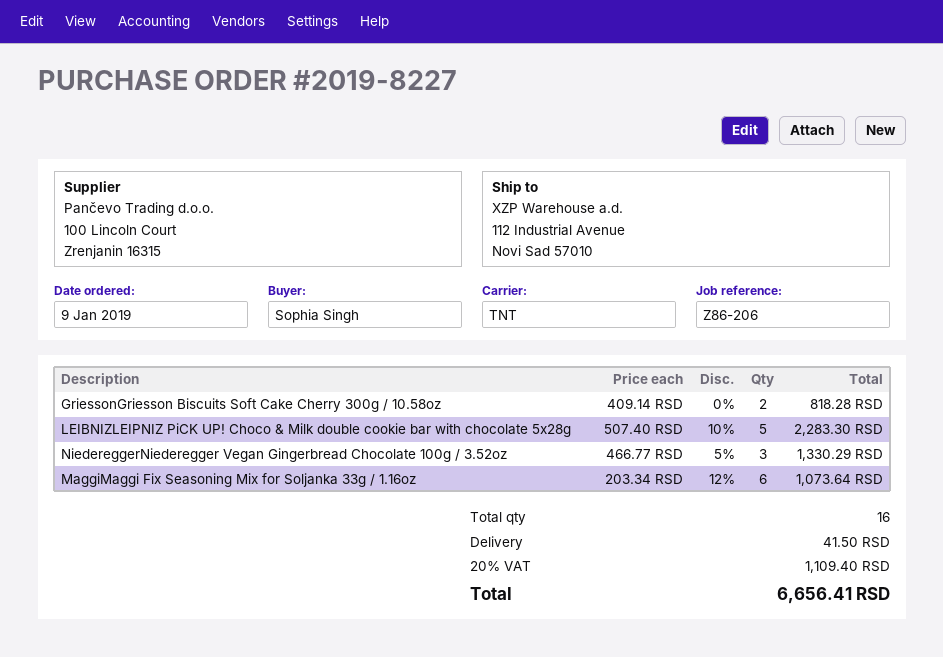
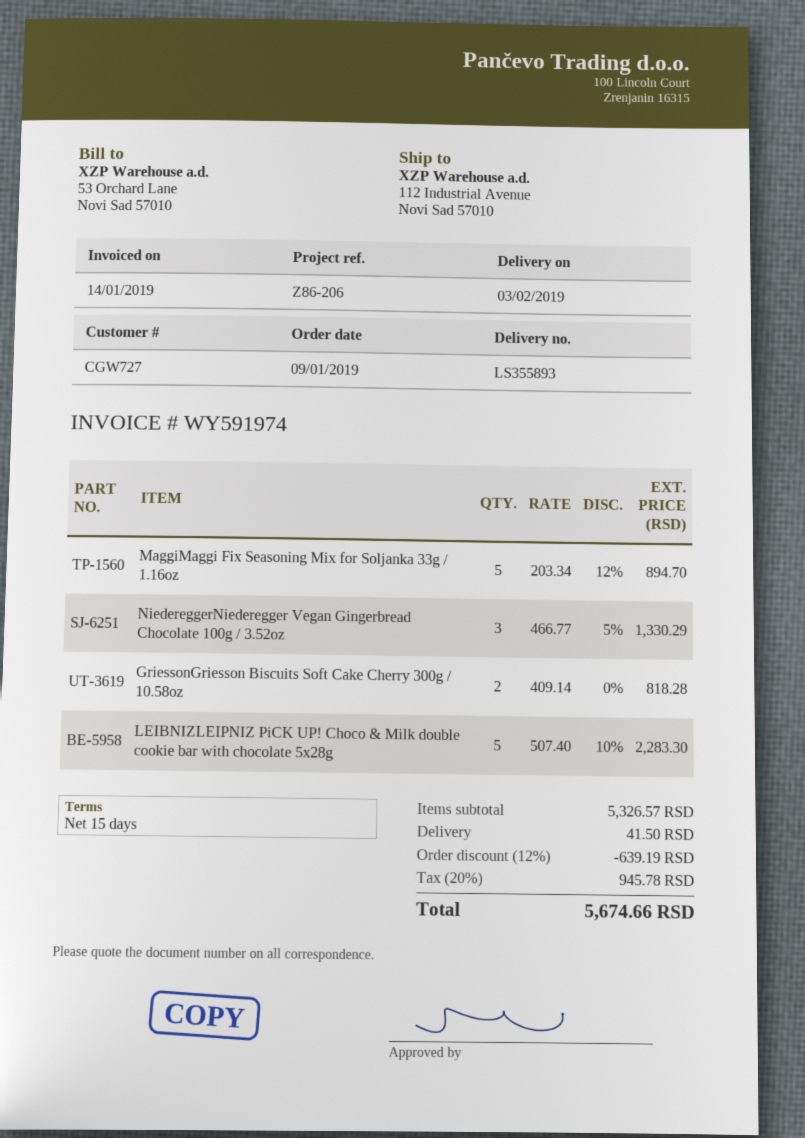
MaggiMaggi Fix Seasoning Mix for Soljanka 33g / 1.16oz: 6 x 203.34 - 12% = 1073.64 -> 5 x 203.34 - 12% = 894.70
discount: none -> 12% = 639.19
tax: 20% = 1109.40 -> 20% = 945.78
total: 6656.41 -> 5674.66

